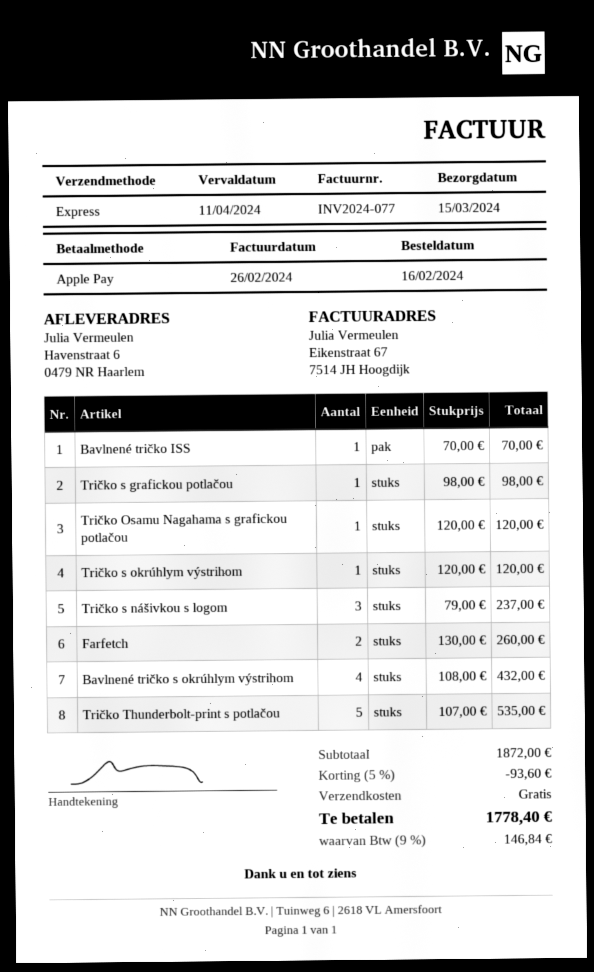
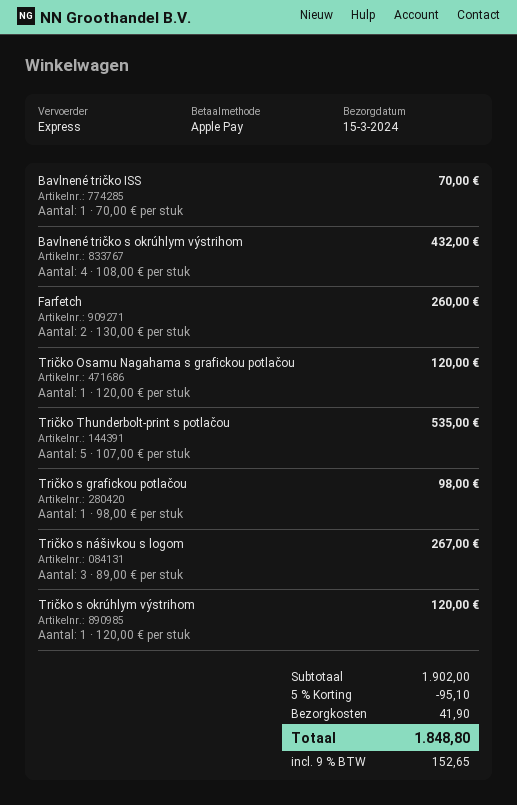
Tričko s nášivkou s logom: 3 x 79.00 = 237.00 -> 3 x 89.00 = 267.00
subtotal: 1872.00 -> 1902.00
discount: 5% = 93.60 -> 5% = 95.10
shipping: 0.00 -> 41.90
tax: 9% = 146.84 -> 9% = 152.65
total: 1778.40 -> 1848.80

